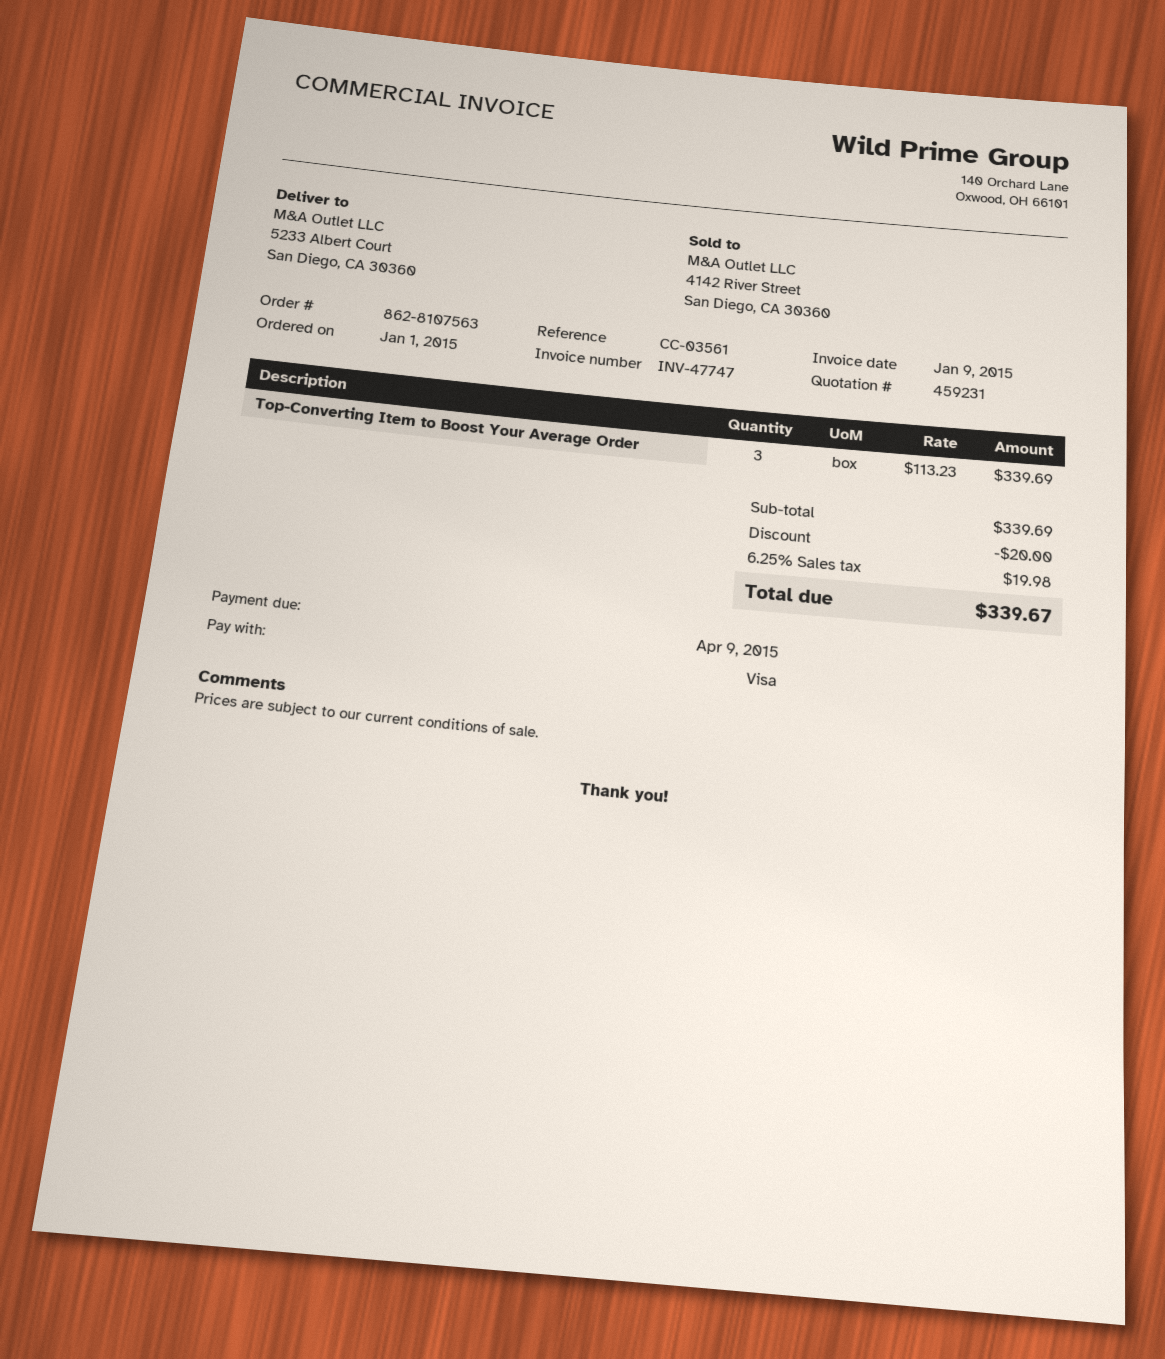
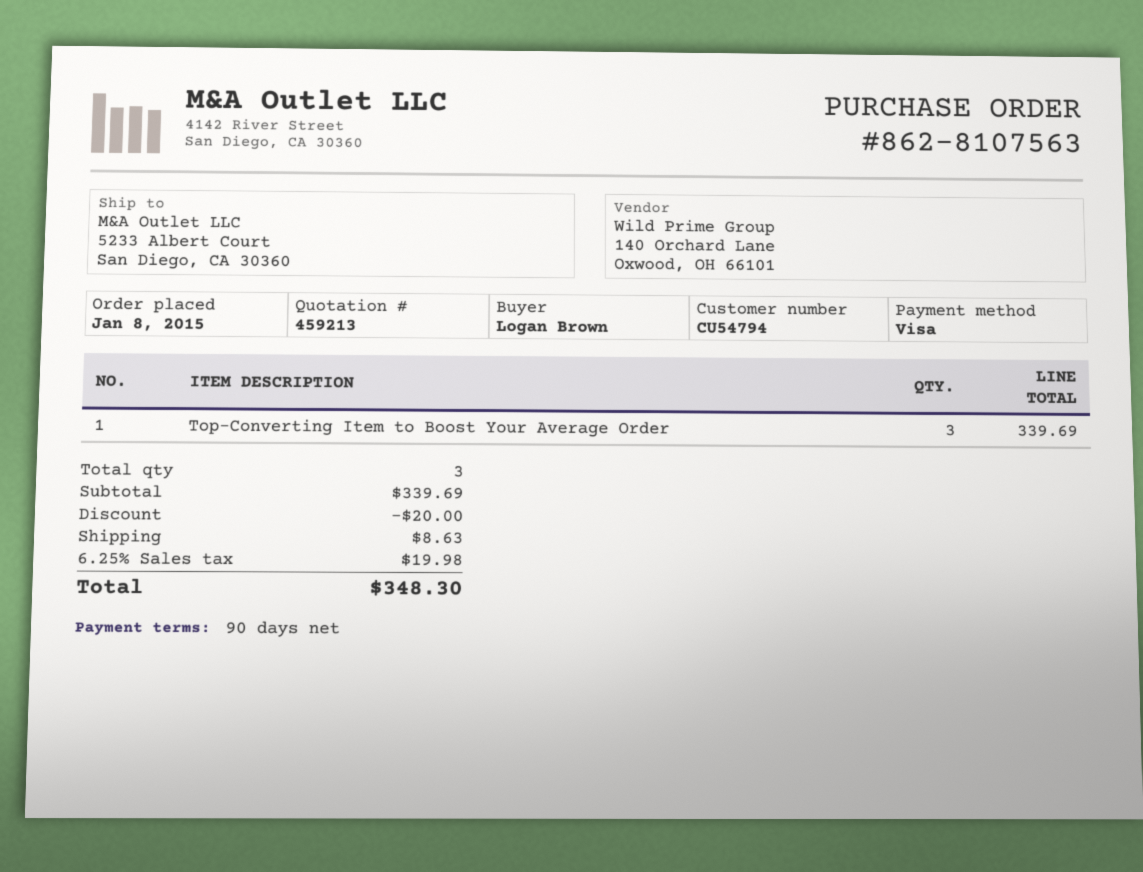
quote number: 459231 -> 459213
order date: 2015-01-01 -> 2015-01-08
shipping: none -> 8.63
total: 339.67 -> 348.30

